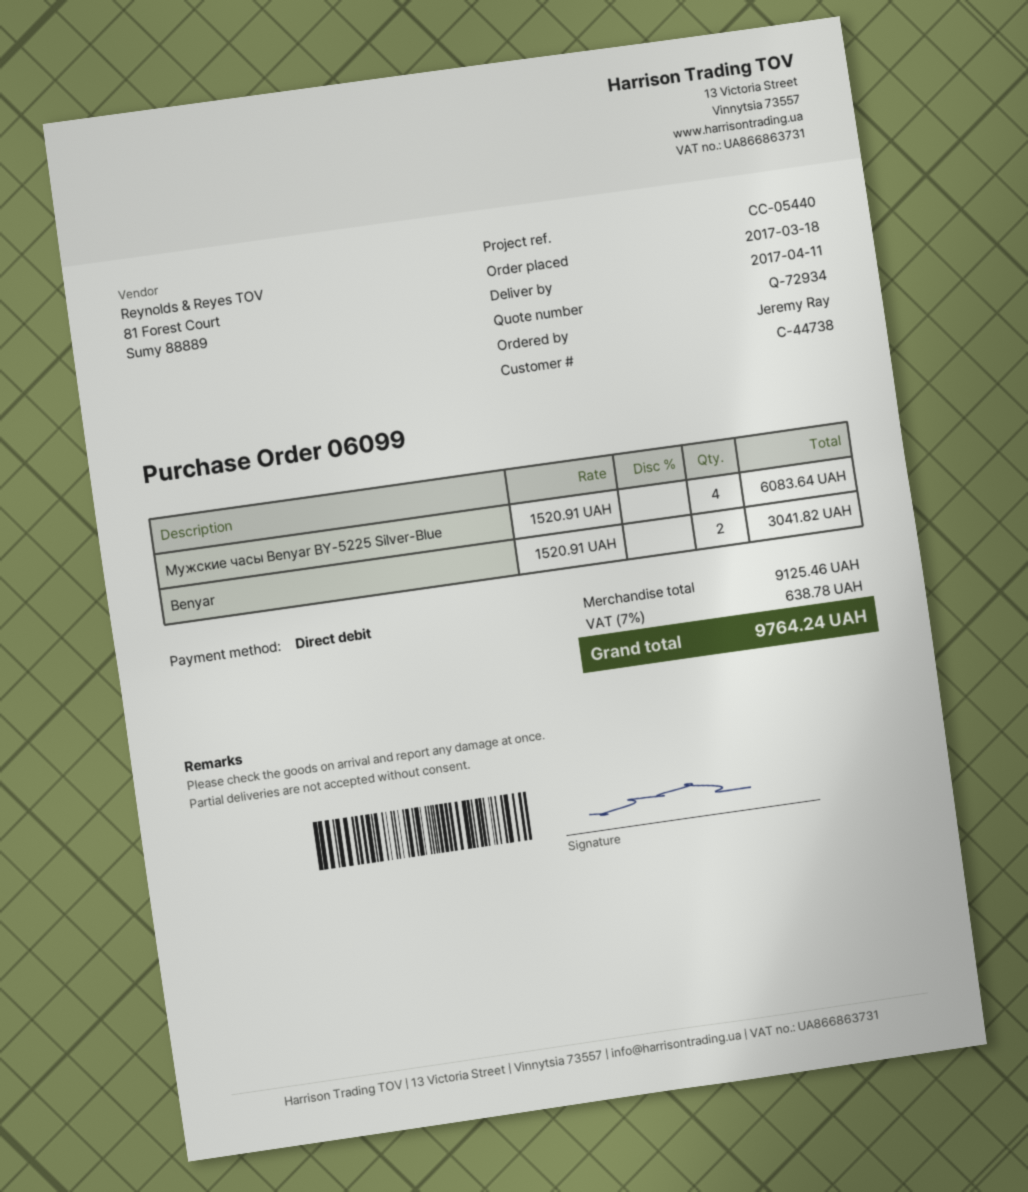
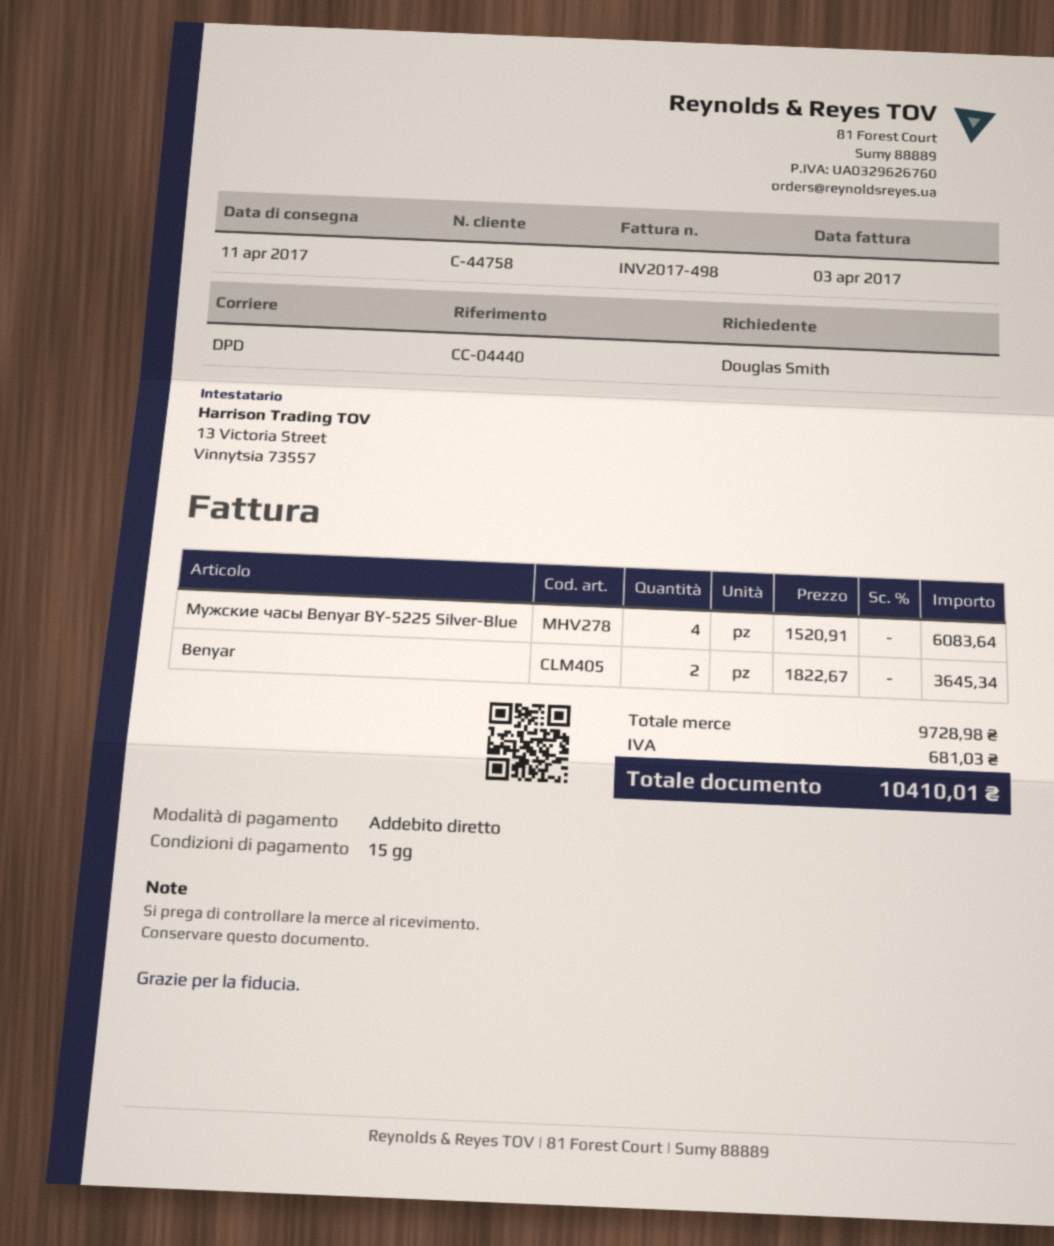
customer number: C-44738 -> C-44758
reference: CC-05440 -> CC-04440
ordered by: Jeremy Ray -> Douglas Smith
Benyar: 2 x 1520.91 = 3041.82 -> 2 x 1822.67 = 3645.34
subtotal: 9125.46 -> 9728.98
tax: 638.78 -> 681.03
total: 9764.24 -> 10410.01

